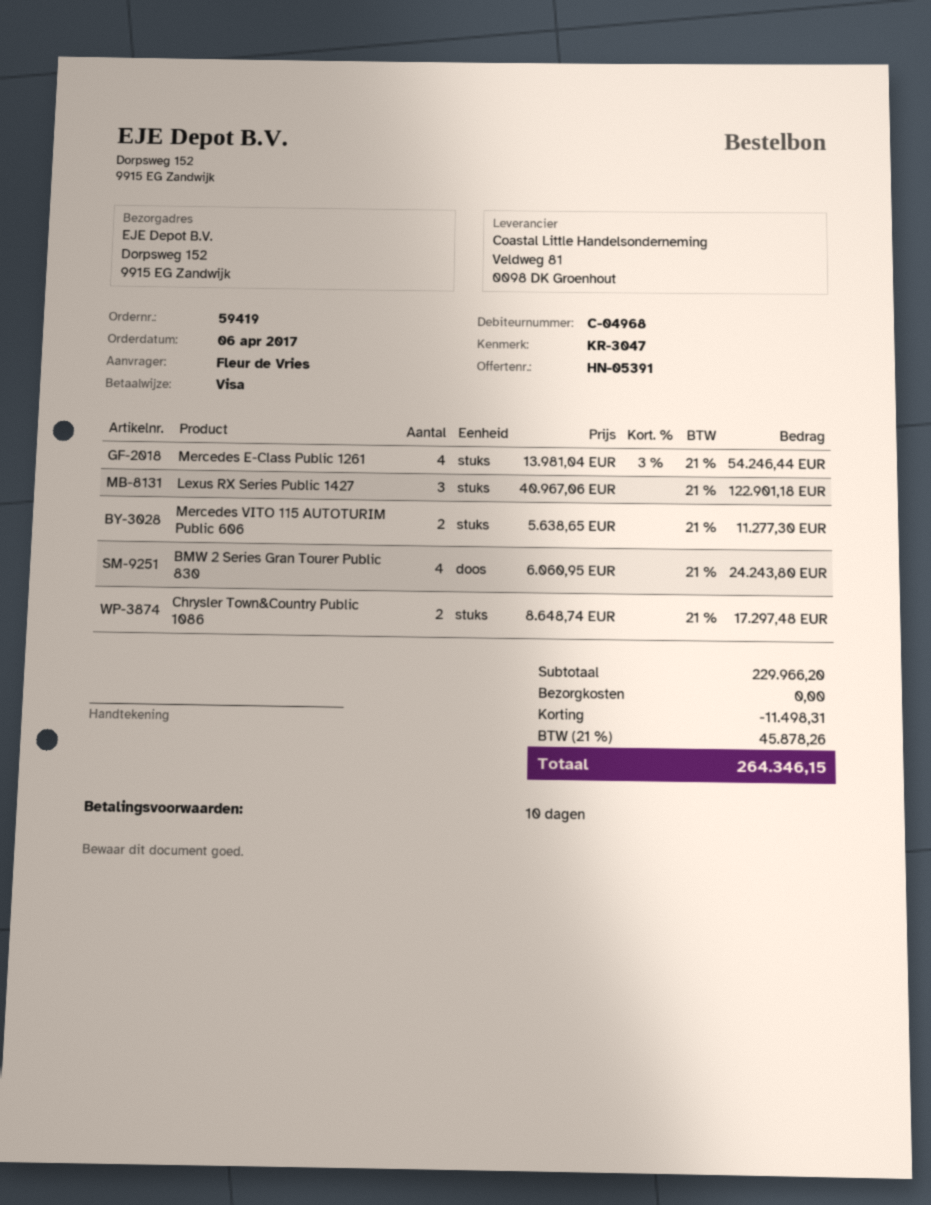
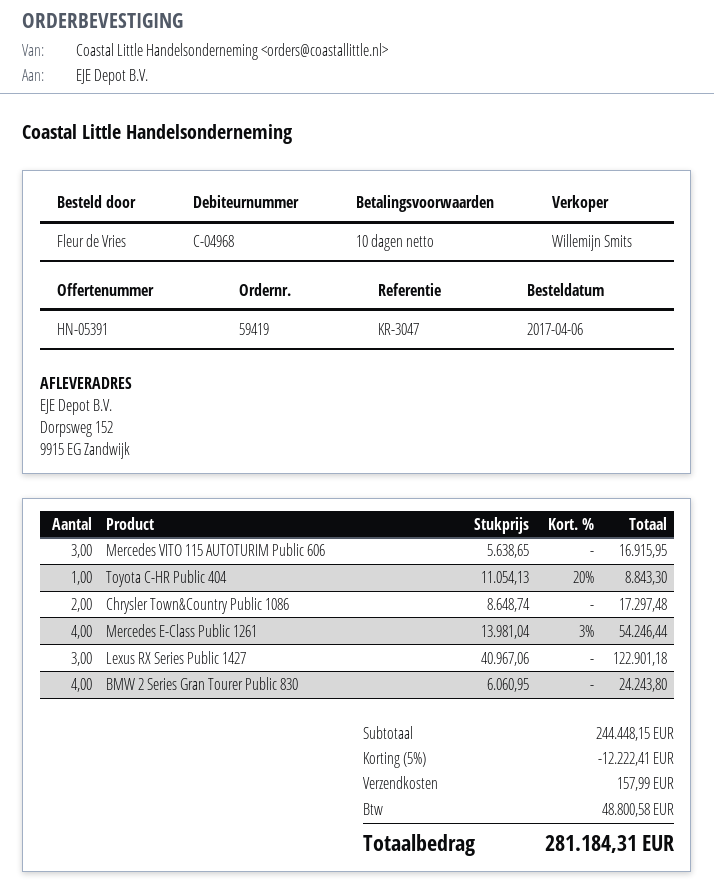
Mercedes VITO 115 AUTOTURIM Public 606: 2 x 5638.65 = 11277.30 -> 3 x 5638.65 = 16915.95
Toyota C-HR Public 404: none -> 1 x 11054.13 - 20% = 8843.30
subtotal: 229966.20 -> 244448.15
discount: 11498.31 -> 12222.41
shipping: 0.00 -> 157.99
tax: 45878.26 -> 48800.58
total: 264346.15 -> 281184.31

